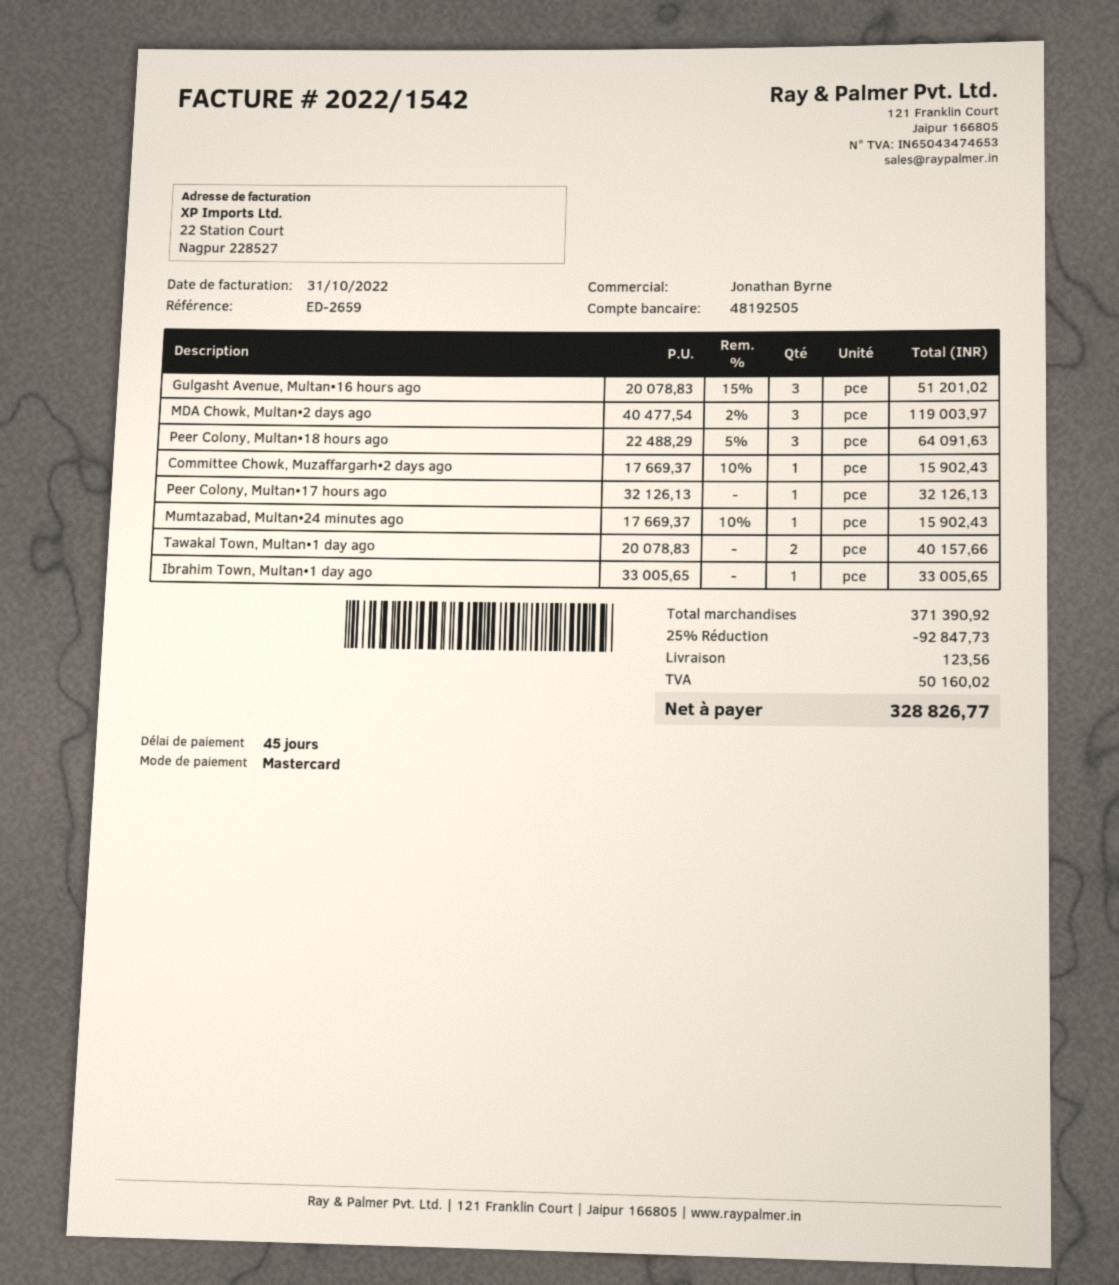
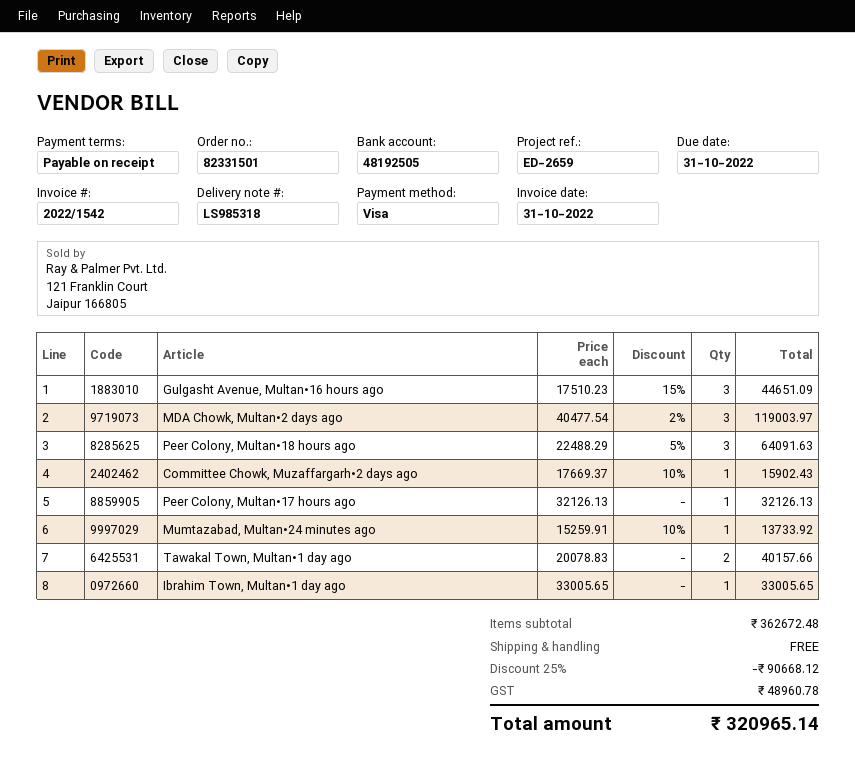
payment terms: 45 days -> on receipt
payment method: Mastercard -> Visa
Gulgasht Avenue, Multan•16 hours ago: 3 x 20078.83 - 15% = 51201.02 -> 3 x 17510.23 - 15% = 44651.09
Mumtazabad, Multan•24 minutes ago: 1 x 17669.37 - 10% = 15902.43 -> 1 x 15259.91 - 10% = 13733.92
subtotal: 371390.92 -> 362672.48
discount: 25% = 92847.73 -> 25% = 90668.12
shipping: 123.56 -> 0.00
tax: 50160.02 -> 48960.78
total: 328826.77 -> 320965.14

